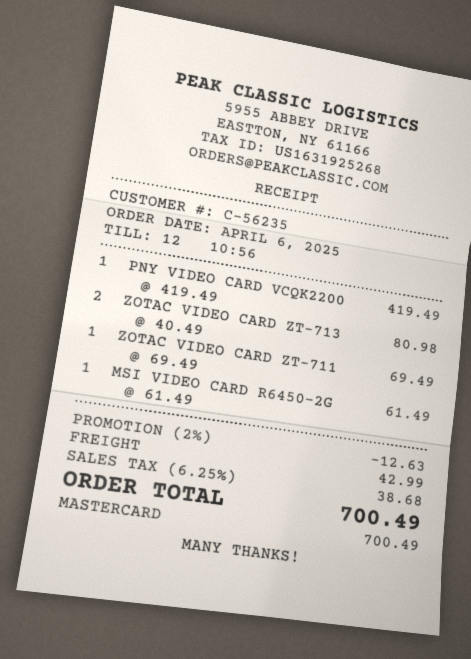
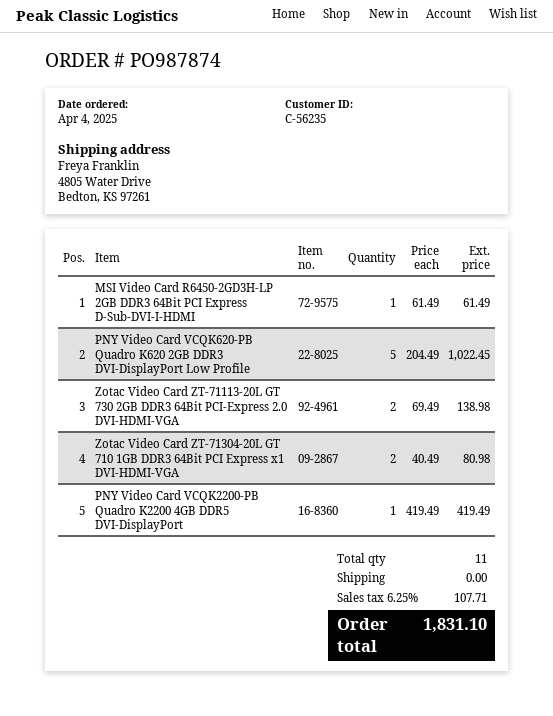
order date: 2025-04-06 -> 2025-04-04
ZOTAC VIDEO CARD ZT-711: 1 x 69.49 = 69.49 -> 2 x 69.49 = 138.98
PNY Video Card VCQK620-PB Quadro K620 2GB DDR3 DVI-DisplayPort Low Profile: none -> 5 x 204.49 = 1022.45
discount: 2% = 12.63 -> none
shipping: 42.99 -> 0.00
tax: 6.25% = 38.68 -> 6.25% = 107.71
total: 700.49 -> 1831.10

